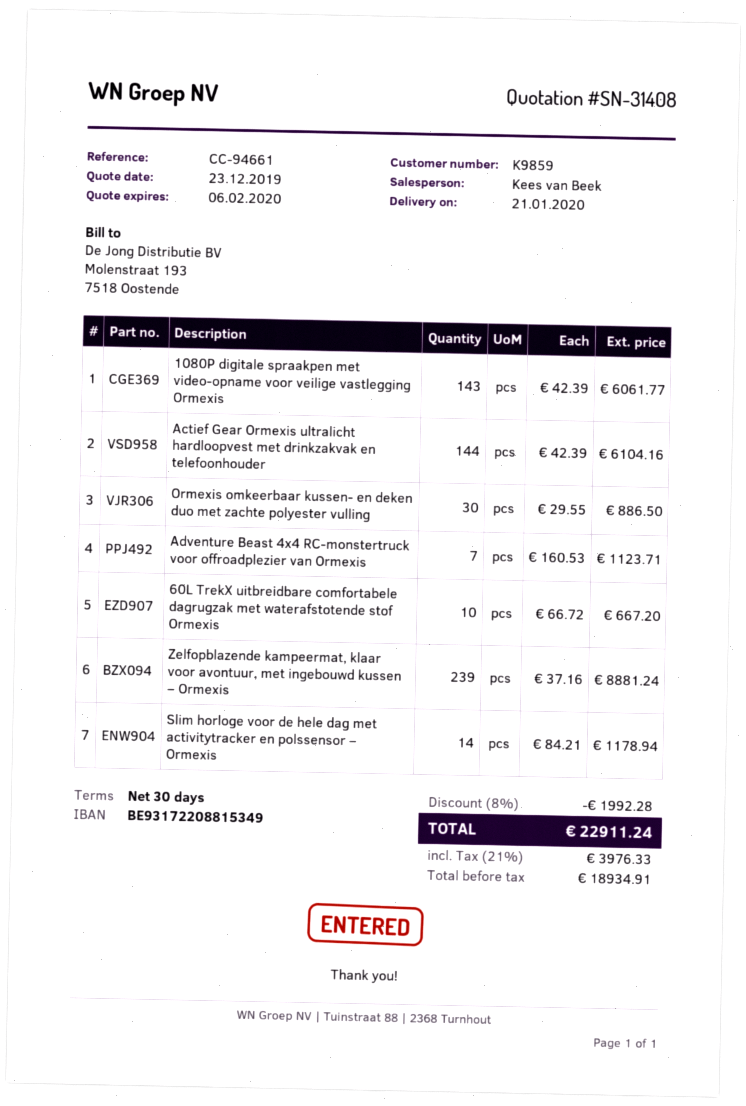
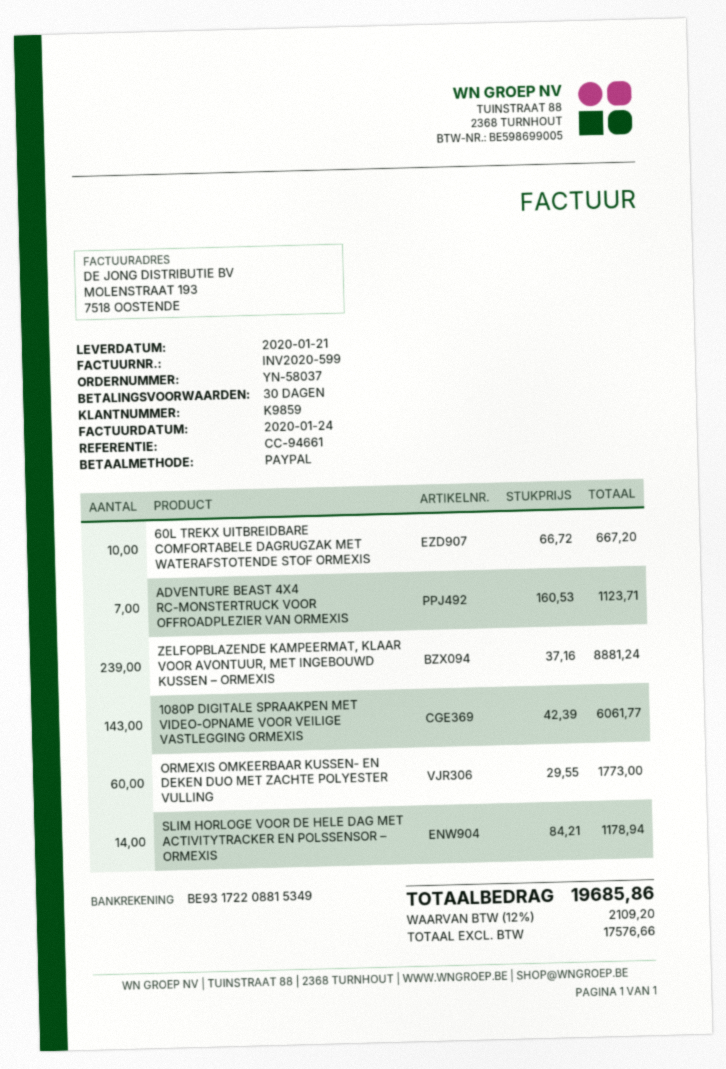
Actief Gear Ormexis ultralicht hardloopvest met drinkzakvak en telefoonhouder: 144 x 42.39 = 6104.16 -> none
Ormexis omkeerbaar kussen- en deken duo met zachte polyester vulling: 30 x 29.55 = 886.50 -> 60 x 29.55 = 1773.00
discount: 8% = 1992.28 -> none
net: 18934.91 -> 17576.66
tax: 21% = 3976.33 -> 12% = 2109.20
total: 22911.24 -> 19685.86

